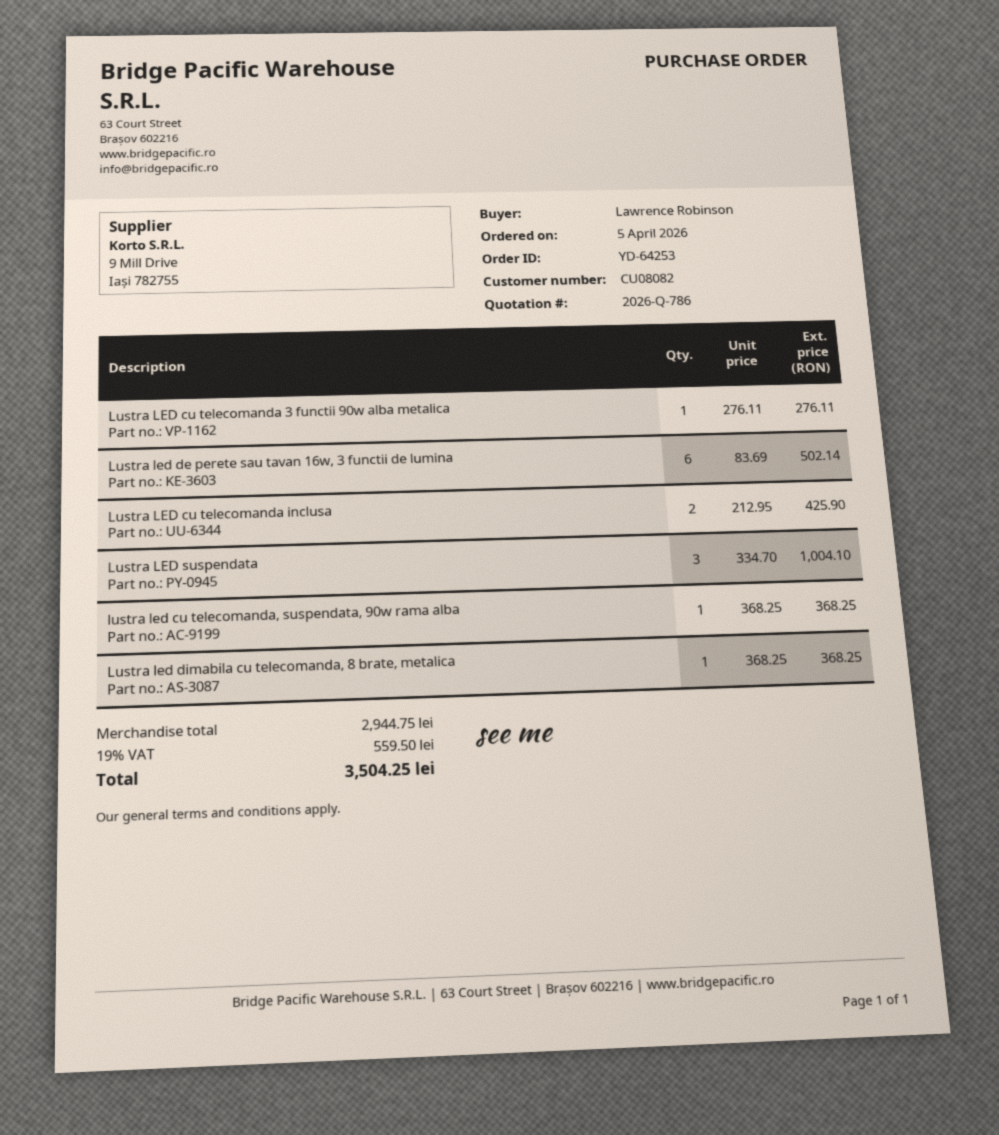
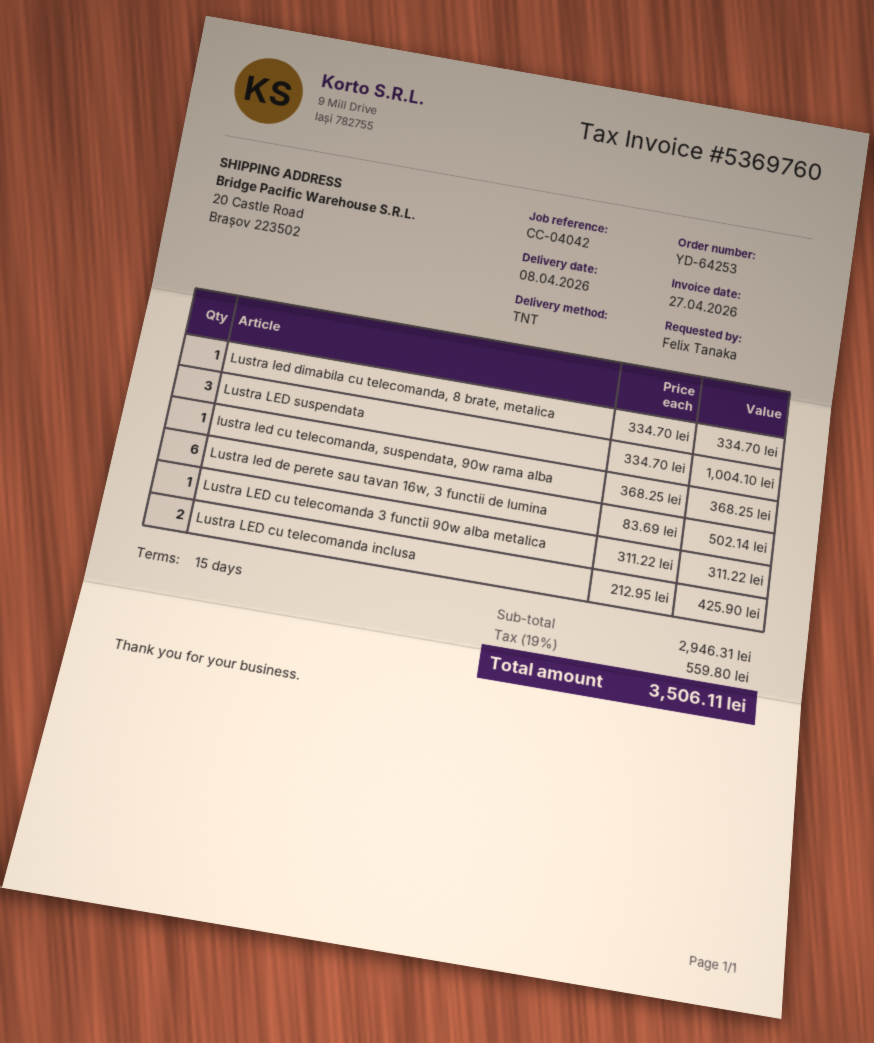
ordered by: Lawrence Robinson -> Felix Tanaka
Lustra LED cu telecomanda 3 functii 90w alba metalica: 1 x 276.11 = 276.11 -> 1 x 311.22 = 311.22
Lustra led dimabila cu telecomanda, 8 brate, metalica: 1 x 368.25 = 368.25 -> 1 x 334.70 = 334.70
subtotal: 2944.75 -> 2946.31
tax: 19% = 559.50 -> 19% = 559.80
total: 3504.25 -> 3506.11

